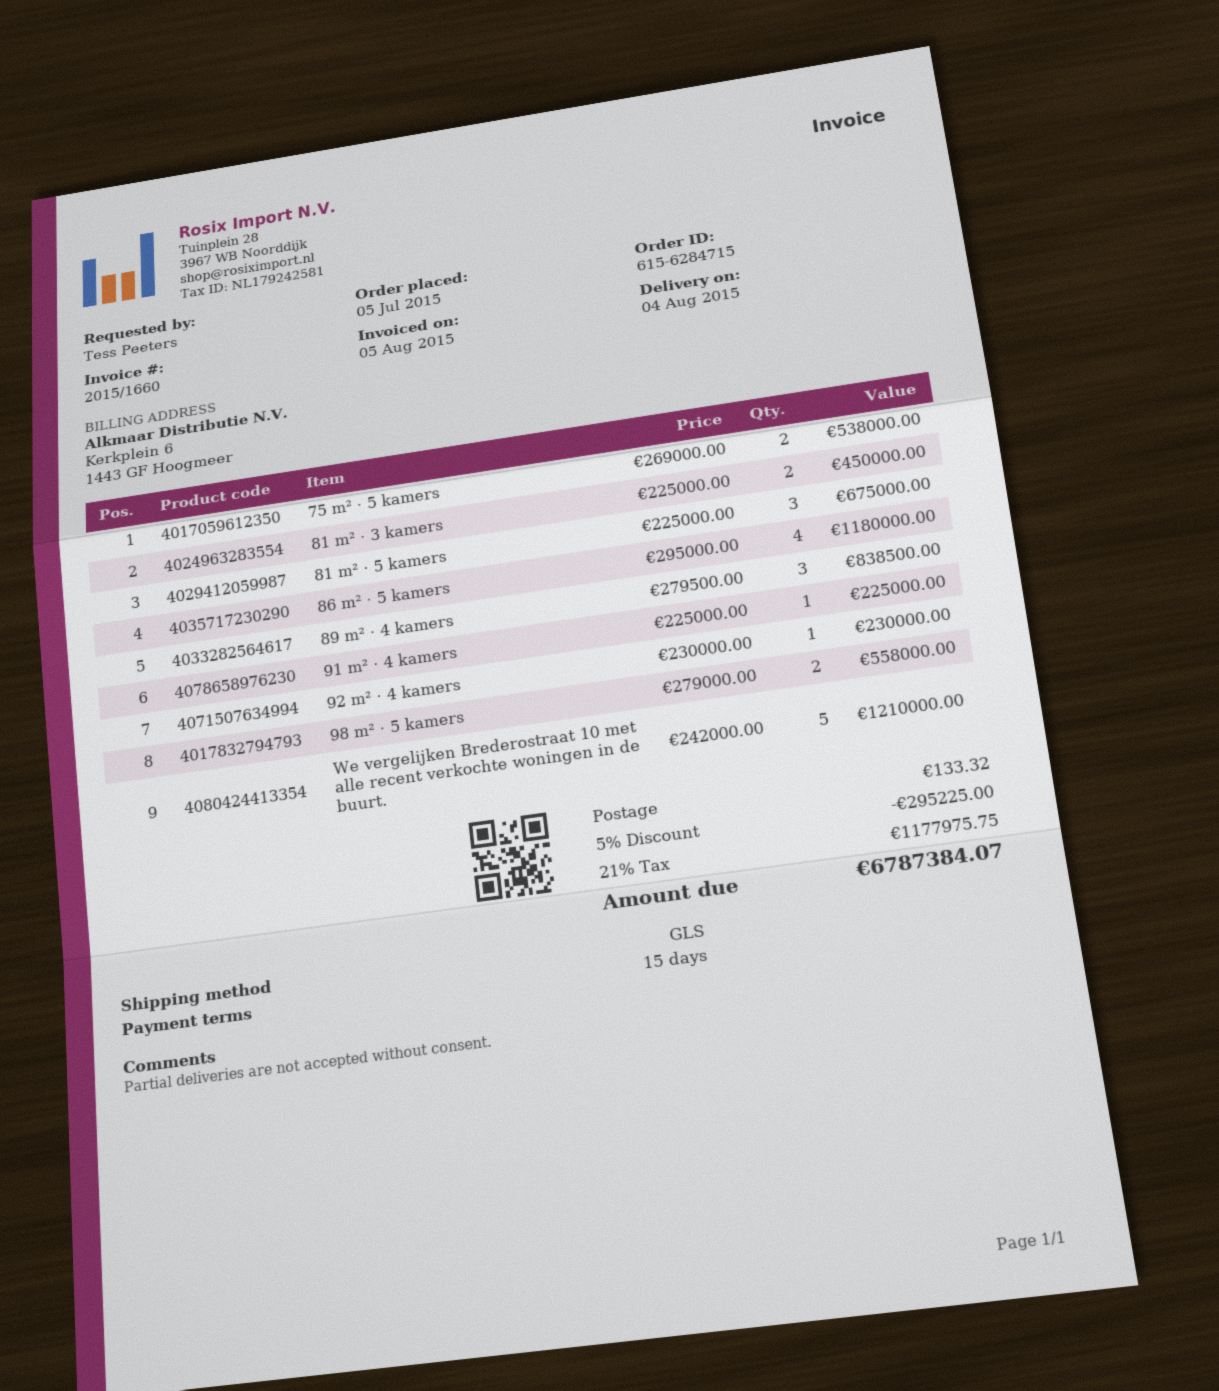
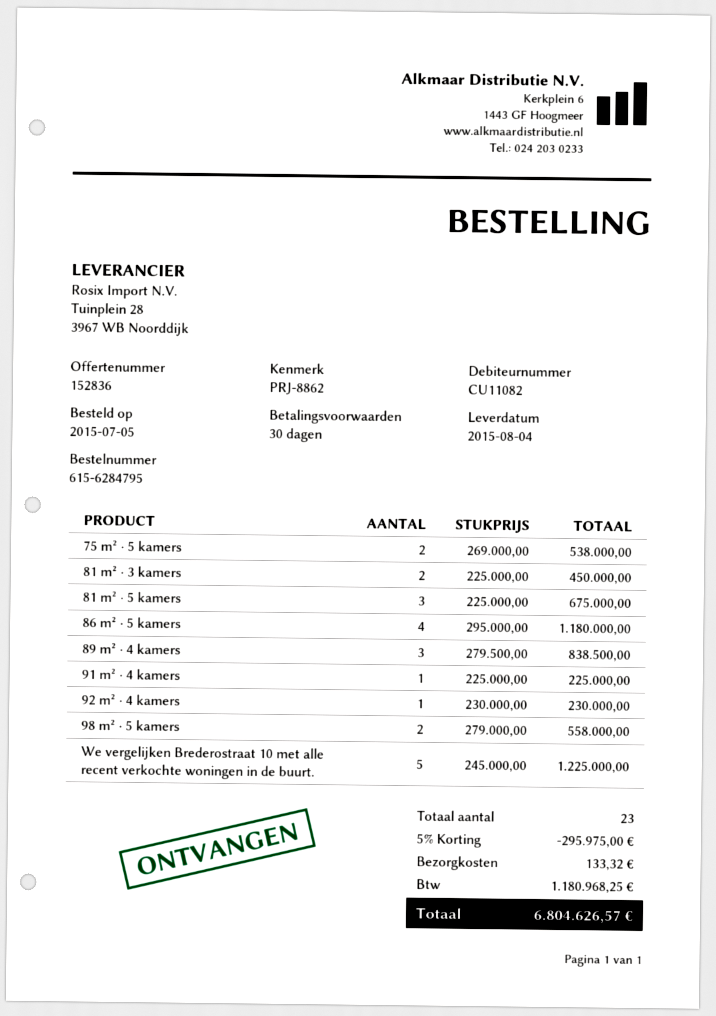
order number: 615-6284715 -> 615-6284795
payment terms: 15 days -> 30 days
We vergelijken Brederostraat 10 met alle recent verkochte woningen in de buurt.: 5 x 242000.00 = 1210000.00 -> 5 x 245000.00 = 1225000.00
discount: 5% = 295225.00 -> 5% = 295975.00
tax: 1177975.75 -> 1180968.25
total: 6787384.07 -> 6804626.57

